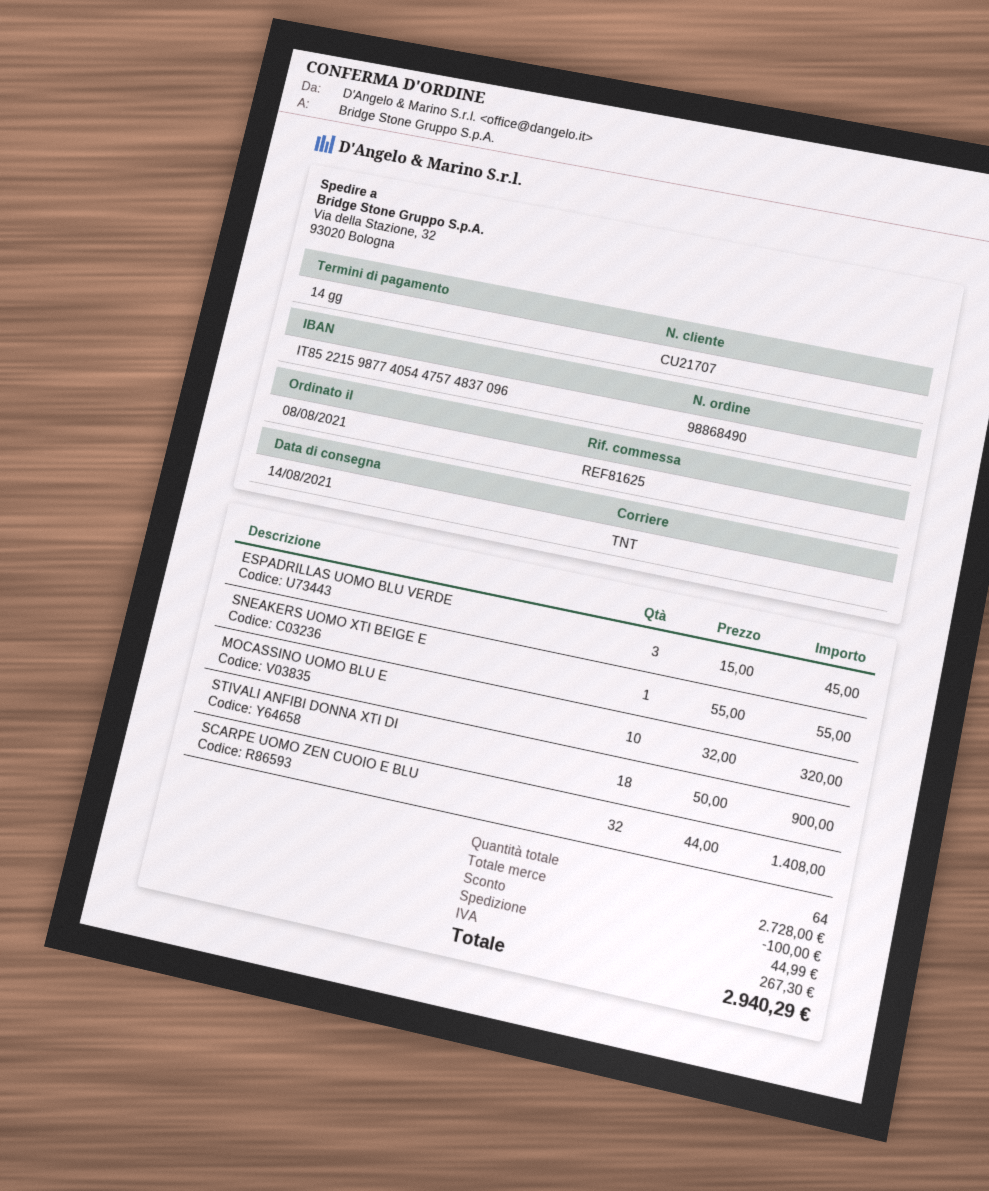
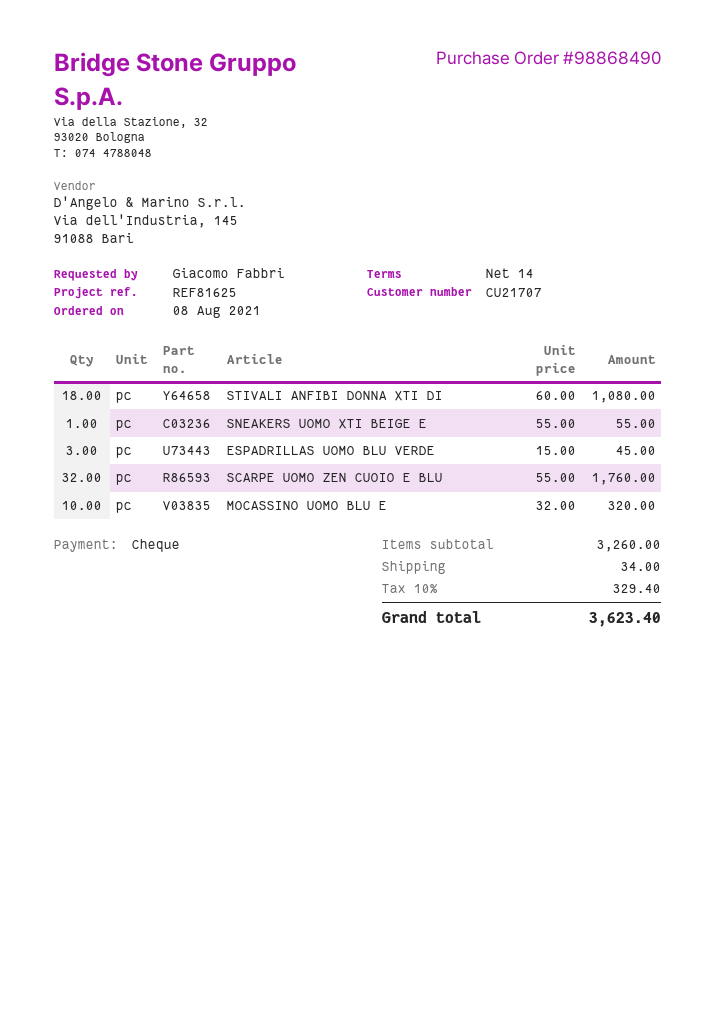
STIVALI ANFIBI DONNA XTI DI: 18 x 50.00 = 900.00 -> 18 x 60.00 = 1080.00
SCARPE UOMO ZEN CUOIO E BLU: 32 x 44.00 = 1408.00 -> 32 x 55.00 = 1760.00
subtotal: 2728.00 -> 3260.00
discount: 100.00 -> none
shipping: 44.99 -> 34.00
tax: 267.30 -> 329.40
total: 2940.29 -> 3623.40

